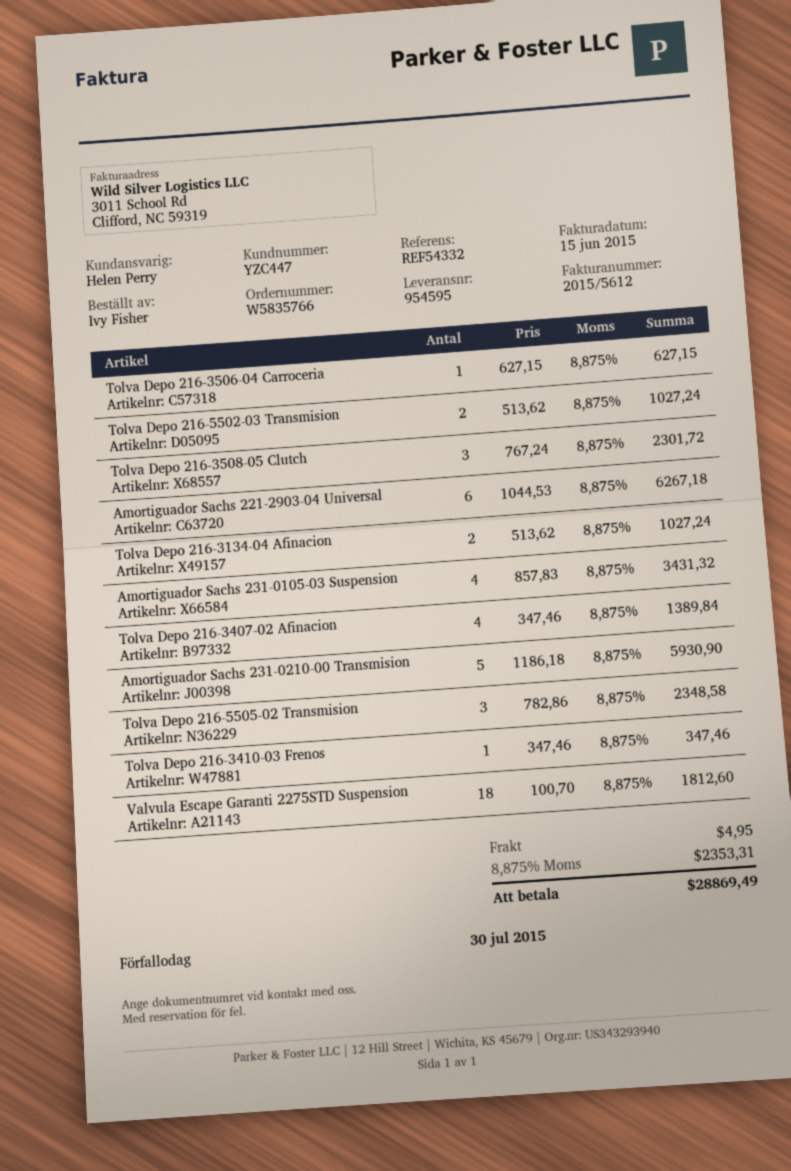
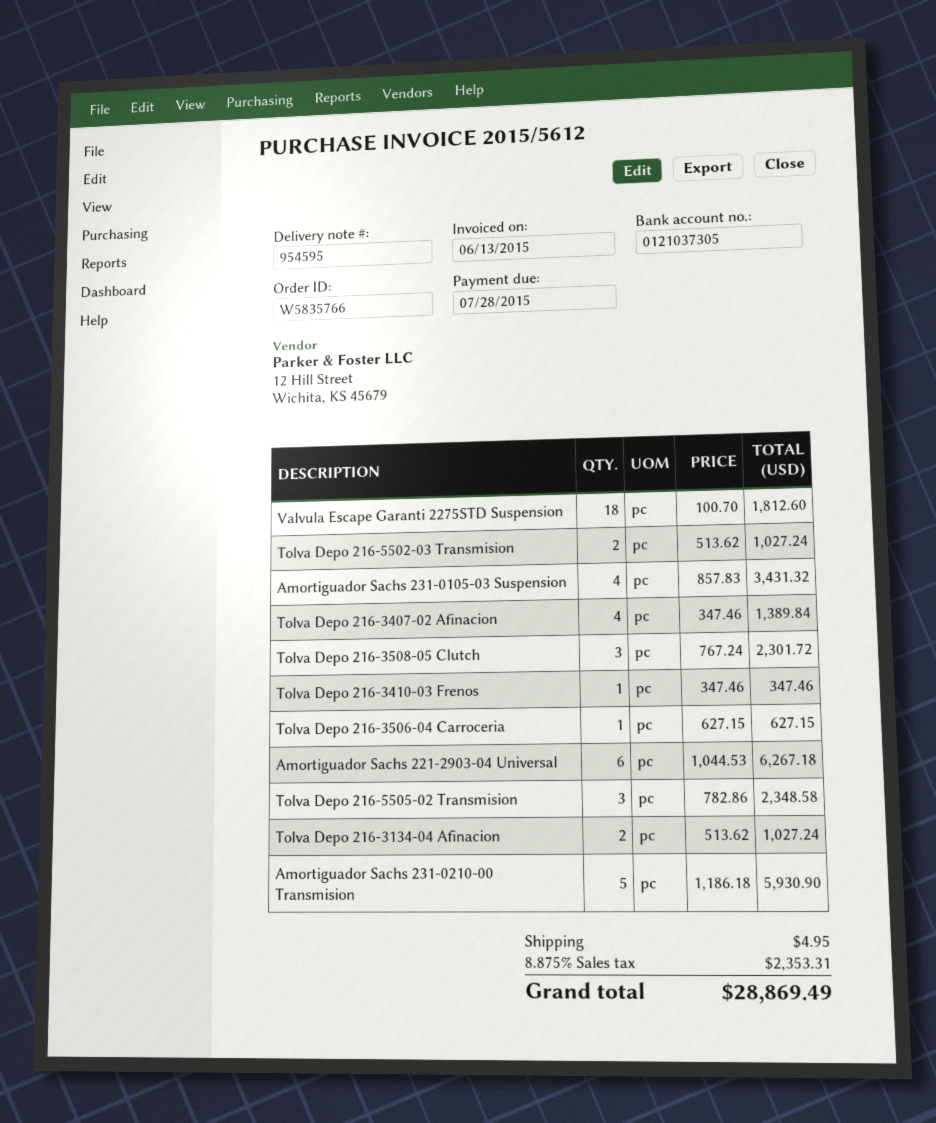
invoice date: 2015-06-15 -> 2015-06-13
due date: 2015-07-30 -> 2015-07-28

